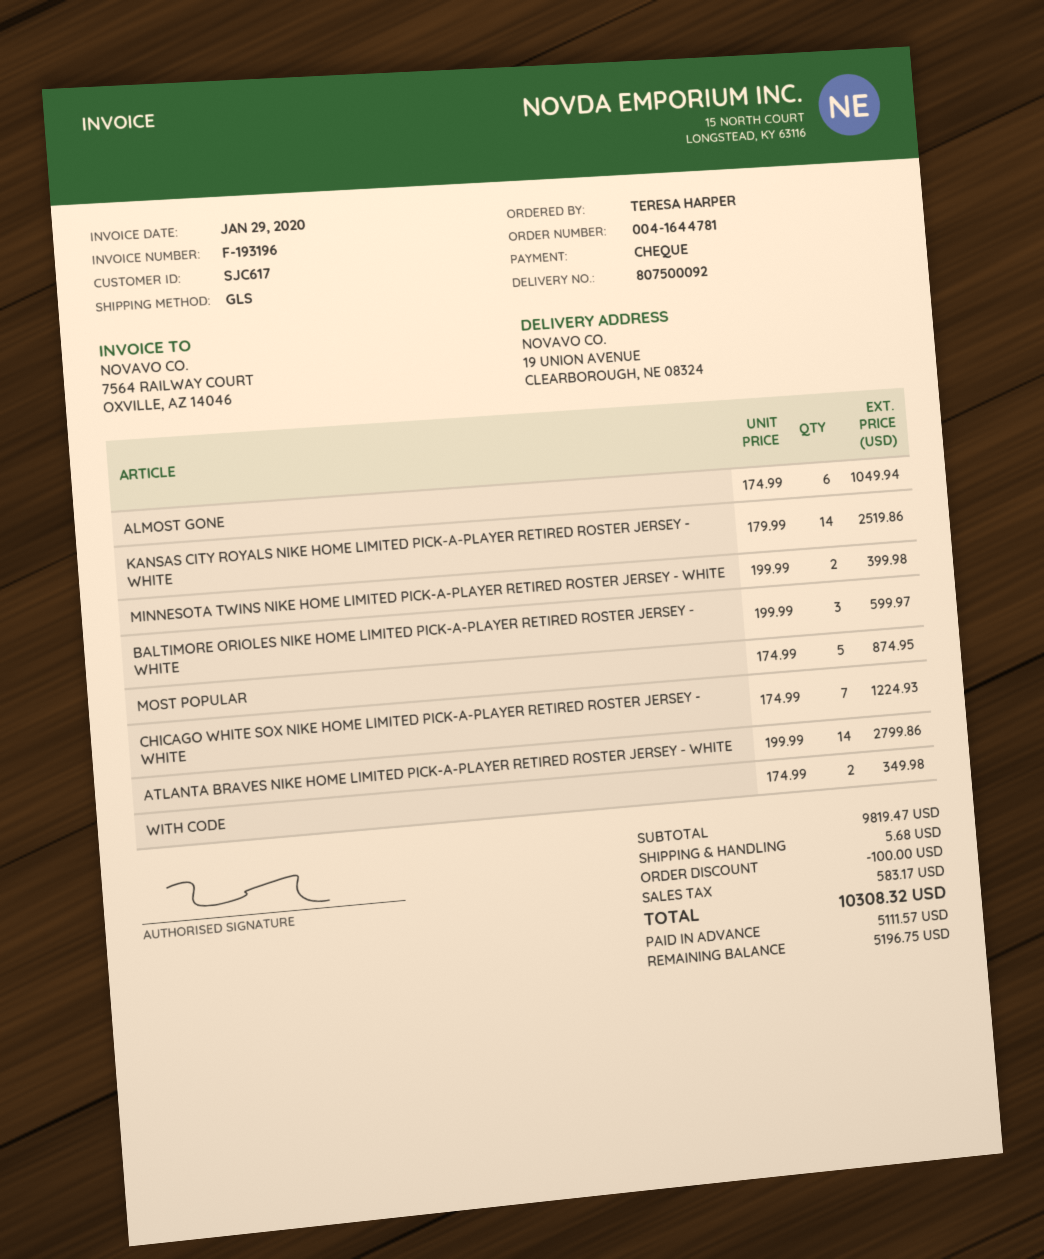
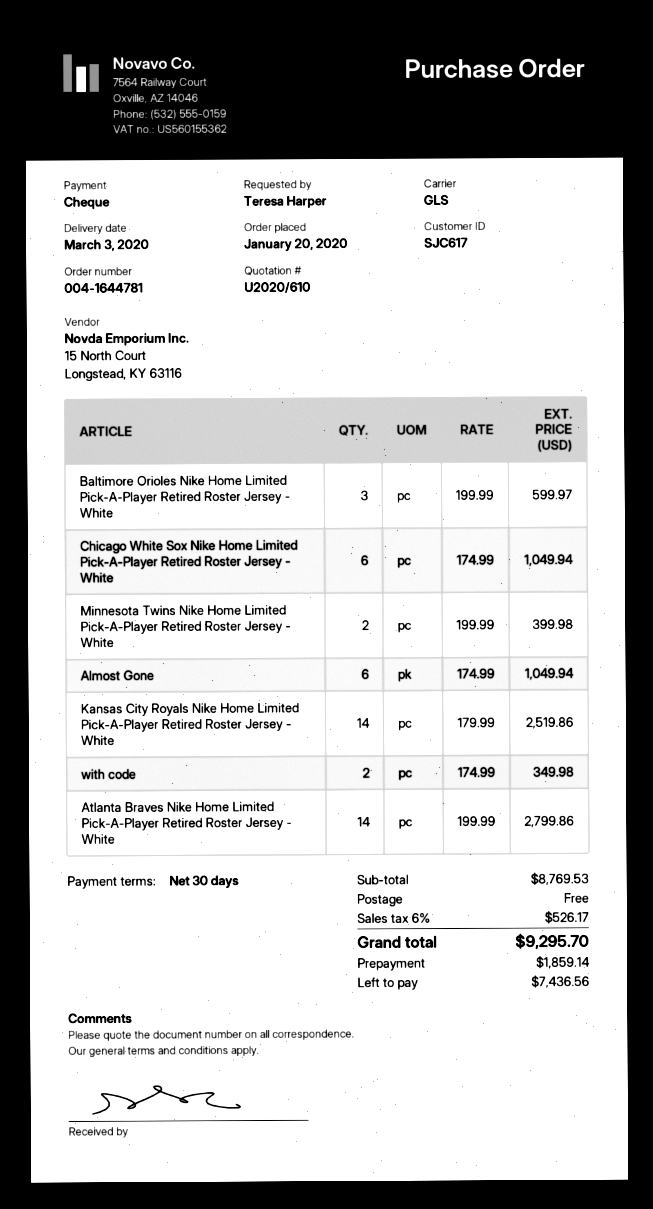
MOST POPULAR: 5 x 174.99 = 874.95 -> none
CHICAGO WHITE SOX NIKE HOME LIMITED PICK-A-PLAYER RETIRED ROSTER JERSEY - WHITE: 7 x 174.99 = 1224.93 -> 6 x 174.99 = 1049.94
subtotal: 9819.47 -> 8769.53
discount: 100.00 -> none
shipping: 5.68 -> 0.00
tax: 583.17 -> 526.17
total: 10308.32 -> 9295.70
deposit: 5111.57 -> 1859.14
balance: 5196.75 -> 7436.56

